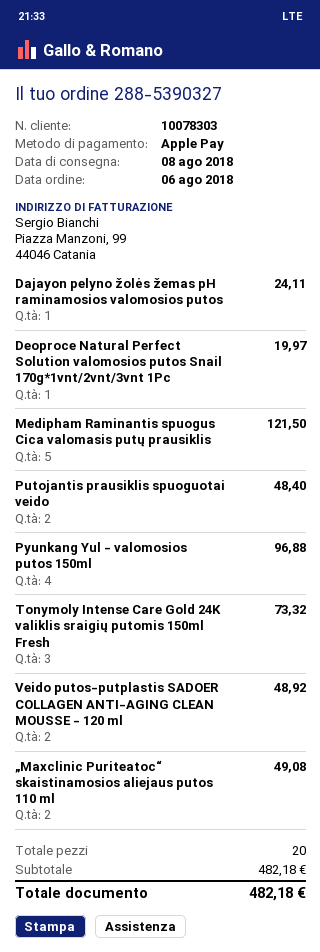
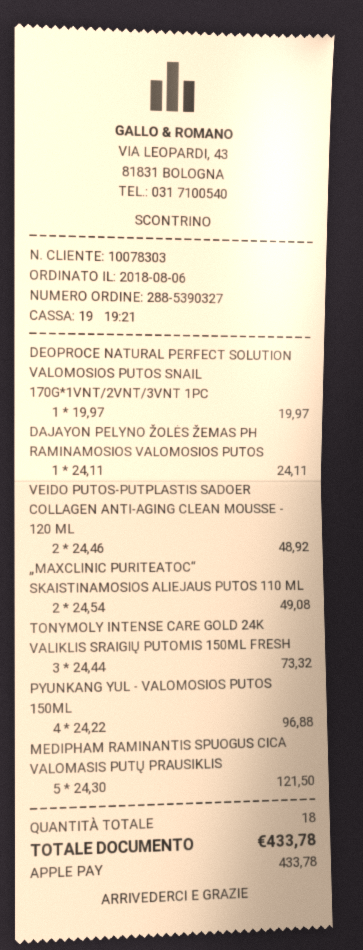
Putojantis prausiklis spuoguotai veido: 2 for 48.40 -> none
total quantity: 20 -> 18
total: 482.18 -> 433.78

